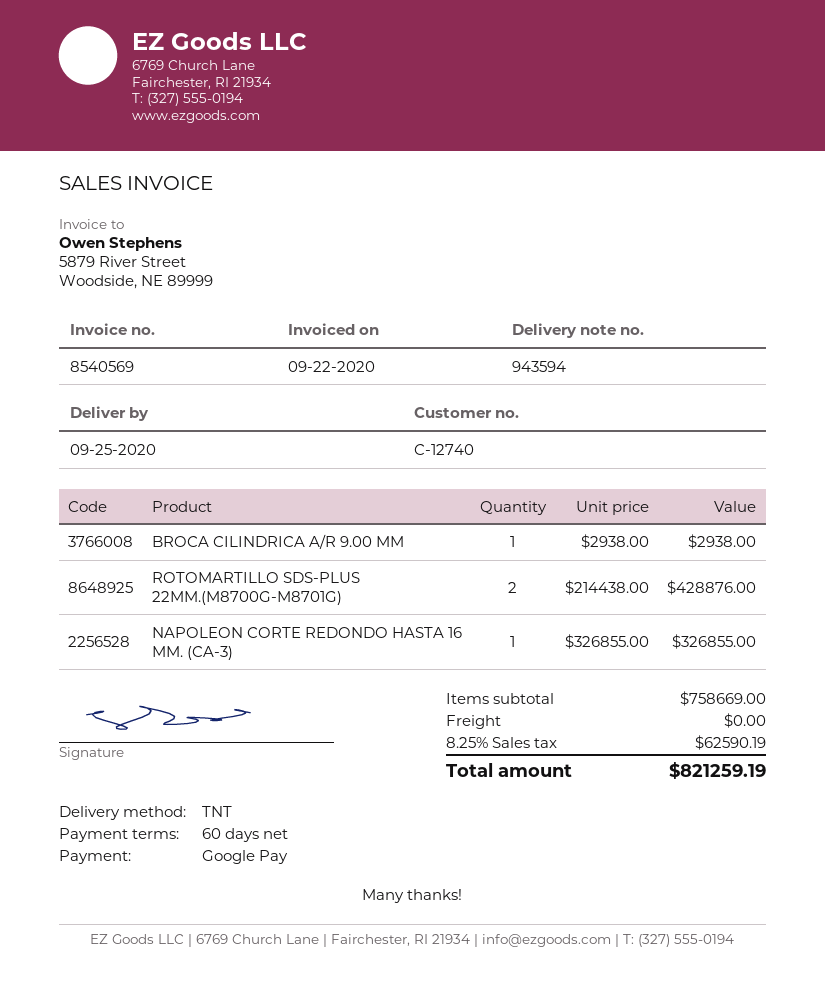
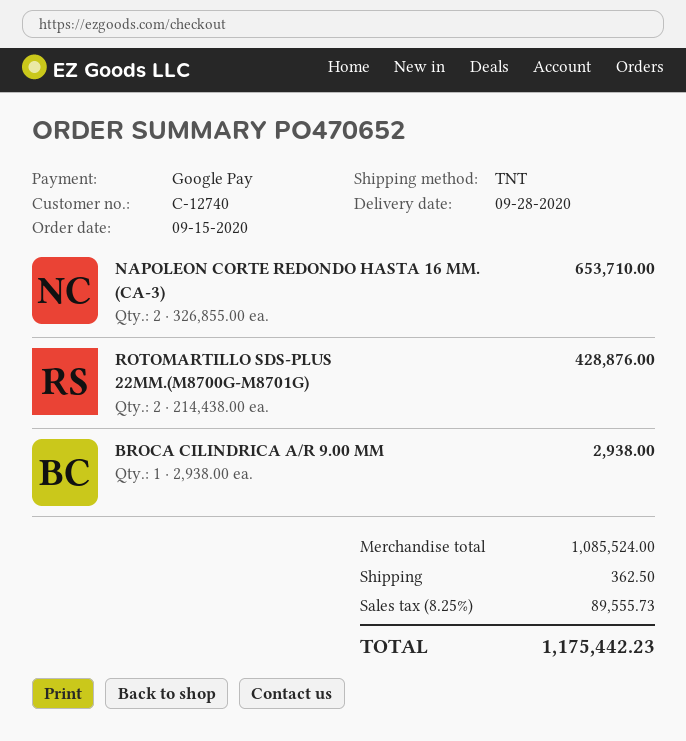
delivery date: 2020-09-25 -> 2020-09-28
NAPOLEON CORTE REDONDO HASTA 16 MM. (CA-3): 1 x 326855.00 = 326855.00 -> 2 x 326855.00 = 653710.00
subtotal: 758669.00 -> 1085524.00
shipping: 0.00 -> 362.50
tax: 8.25% = 62590.19 -> 8.25% = 89555.73
total: 821259.19 -> 1175442.23

